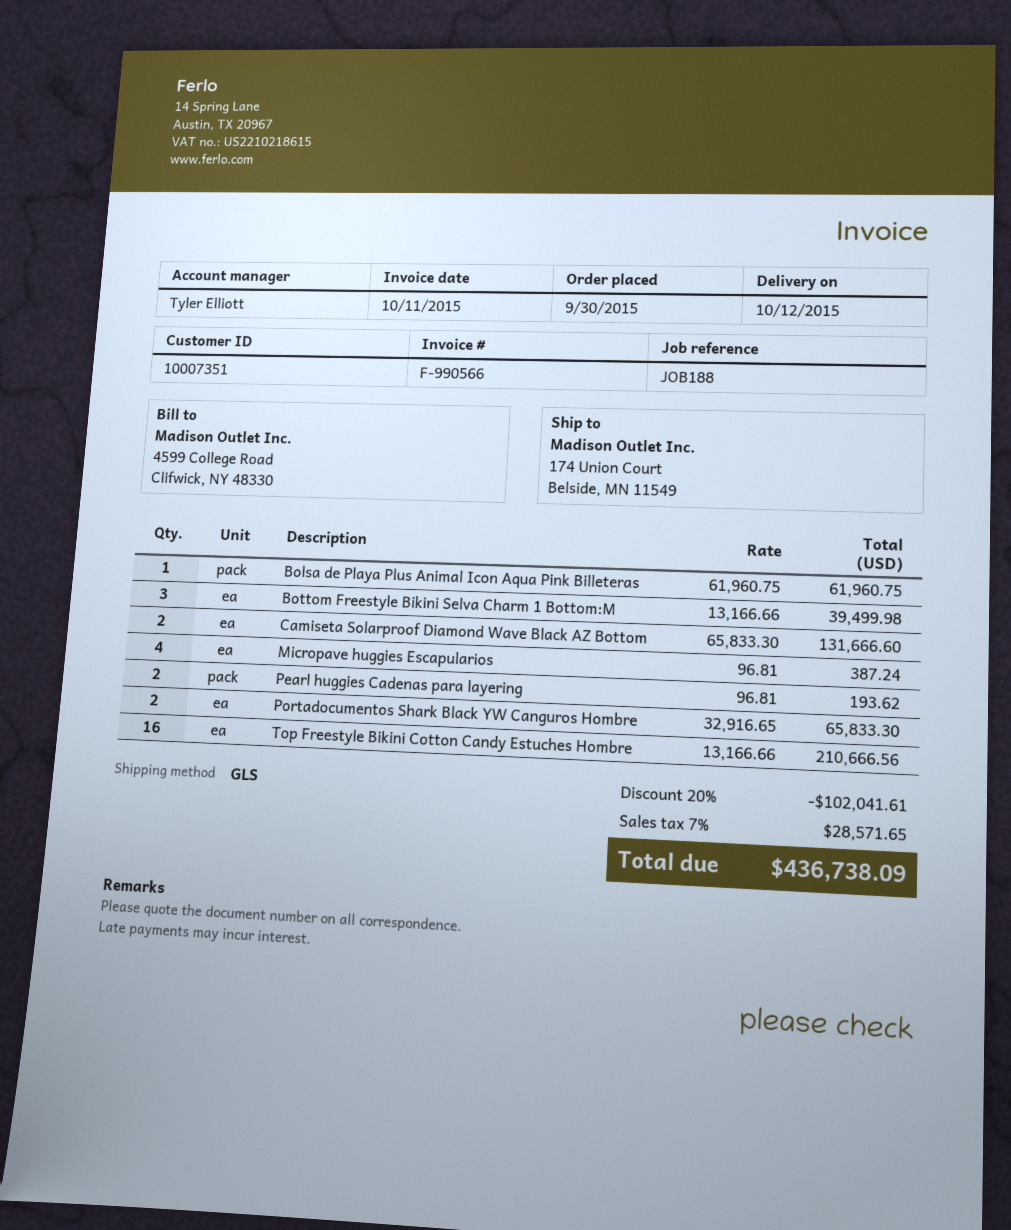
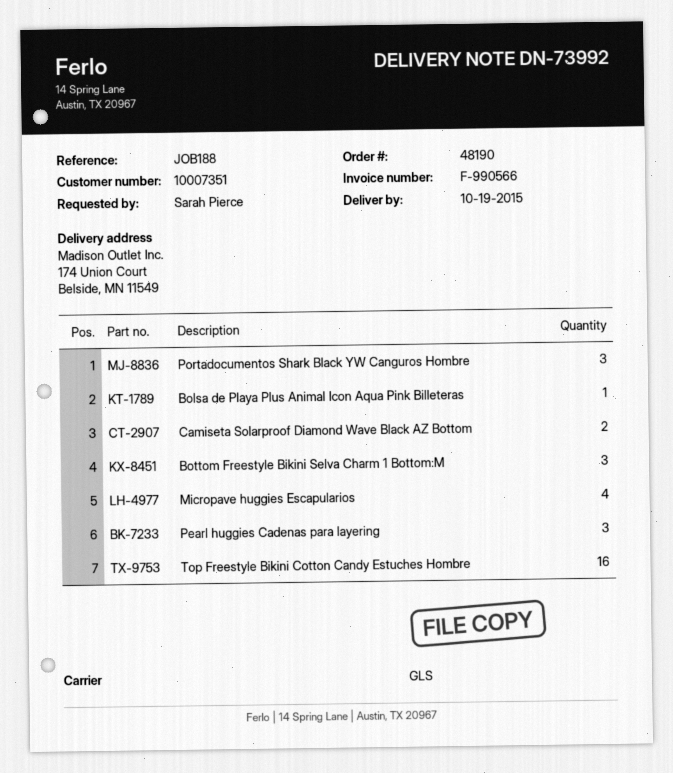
delivery date: 2015-10-12 -> 2015-10-19
Pearl huggies Cadenas para layering: 2 -> 3
Portadocumentos Shark Black YW Canguros Hombre: 2 -> 3

